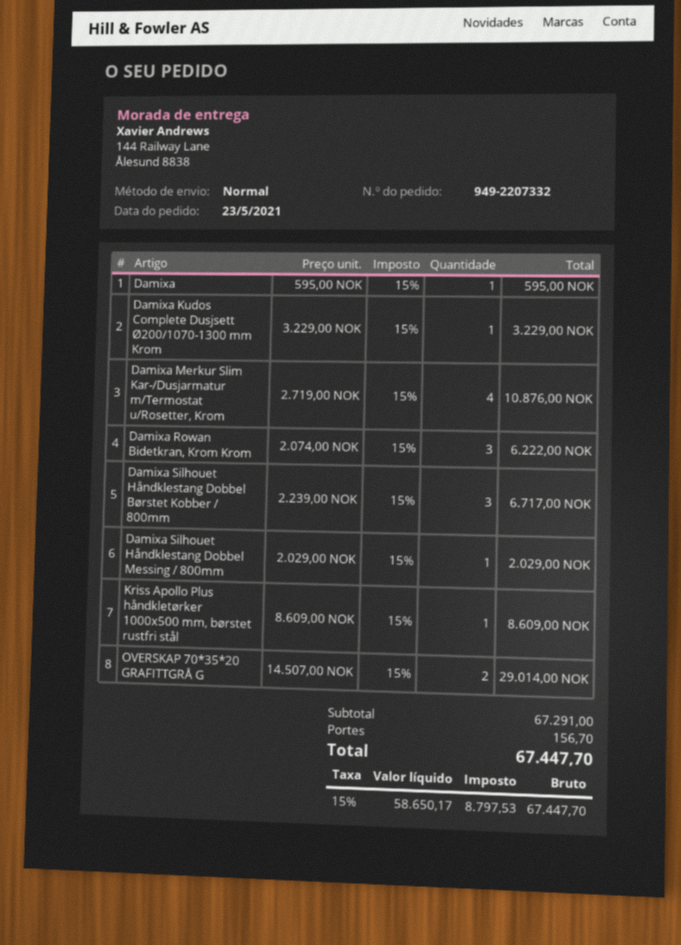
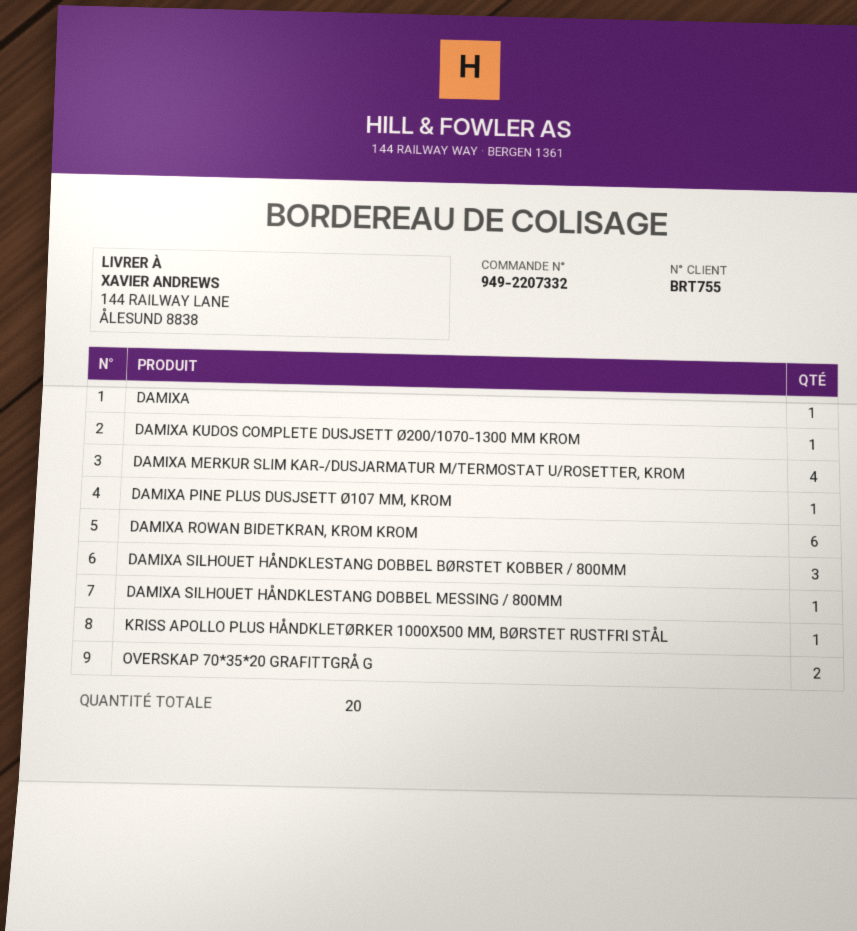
Damixa Rowan Bidetkran, Krom Krom: 3 -> 6
DAMIXA PINE PLUS DUSJSETT Ø107 MM, KROM: none -> 1

